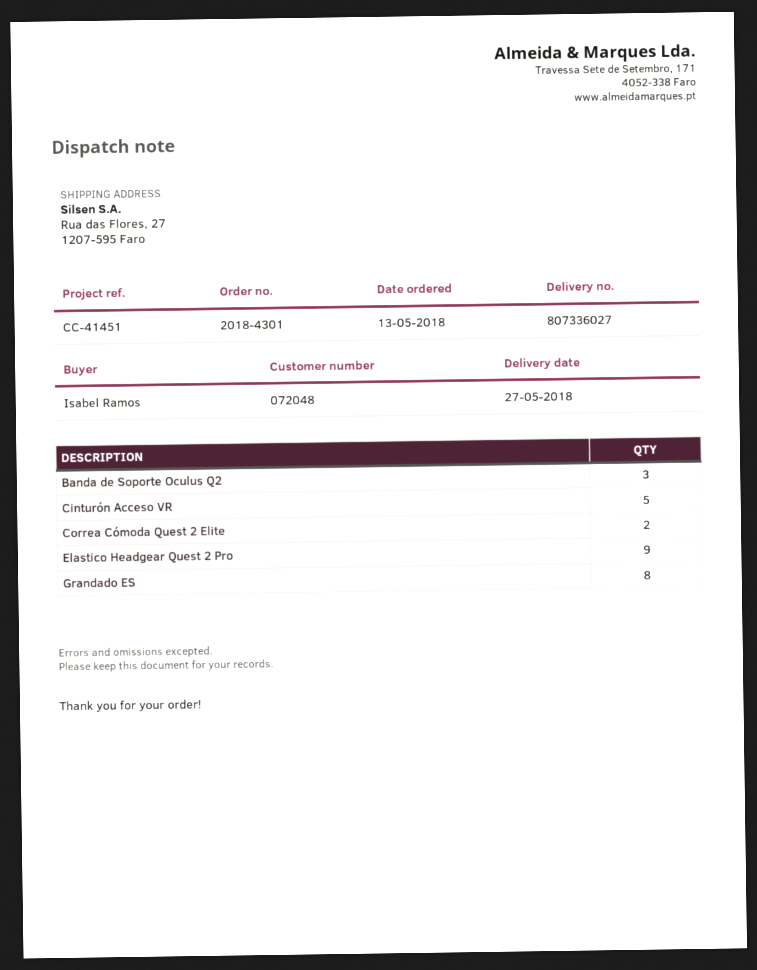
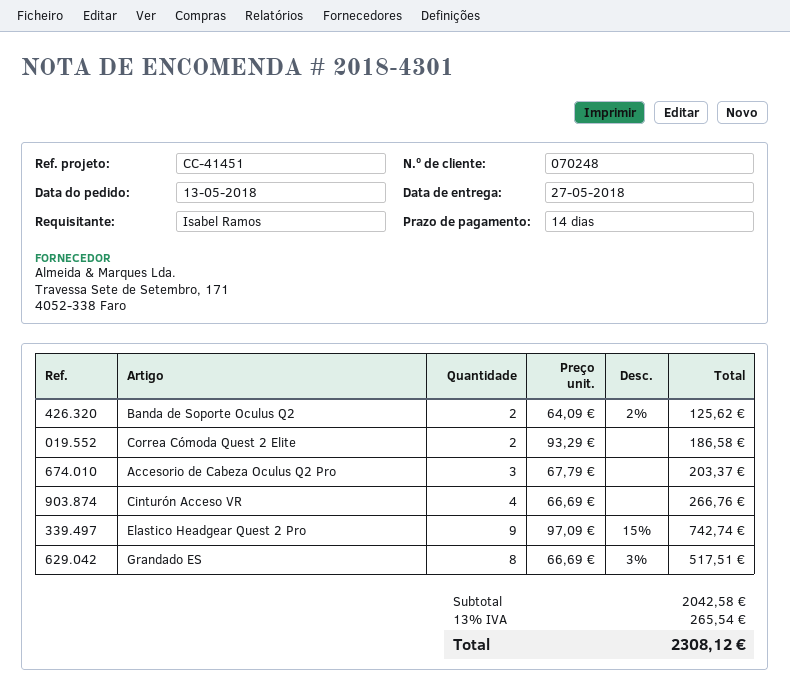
customer number: 072048 -> 070248
Banda de Soporte Oculus Q2: 3 -> 2
Cinturón Acceso VR: 5 -> 4
Accesorio de Cabeza Oculus Q2 Pro: none -> 3

